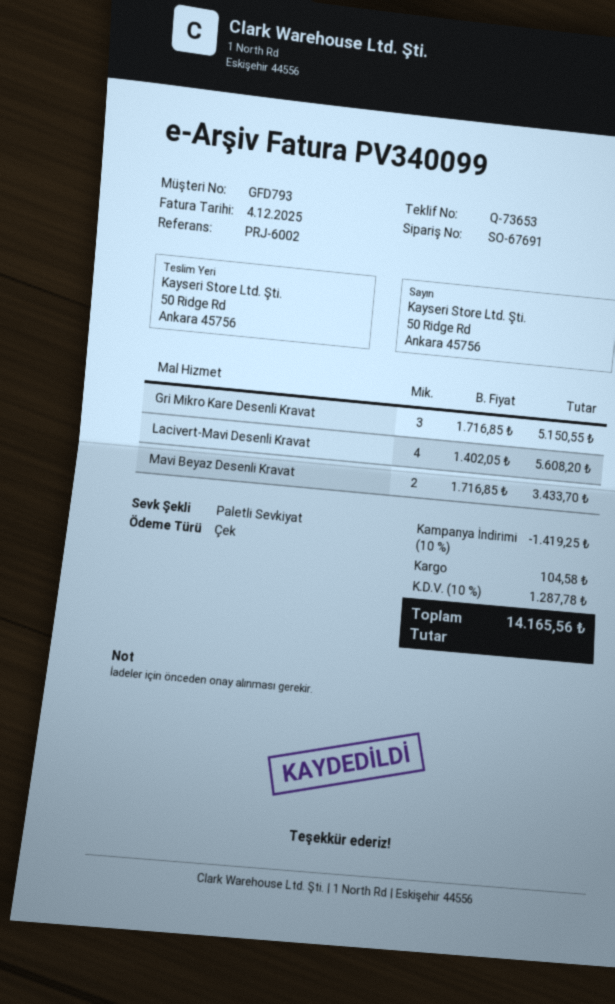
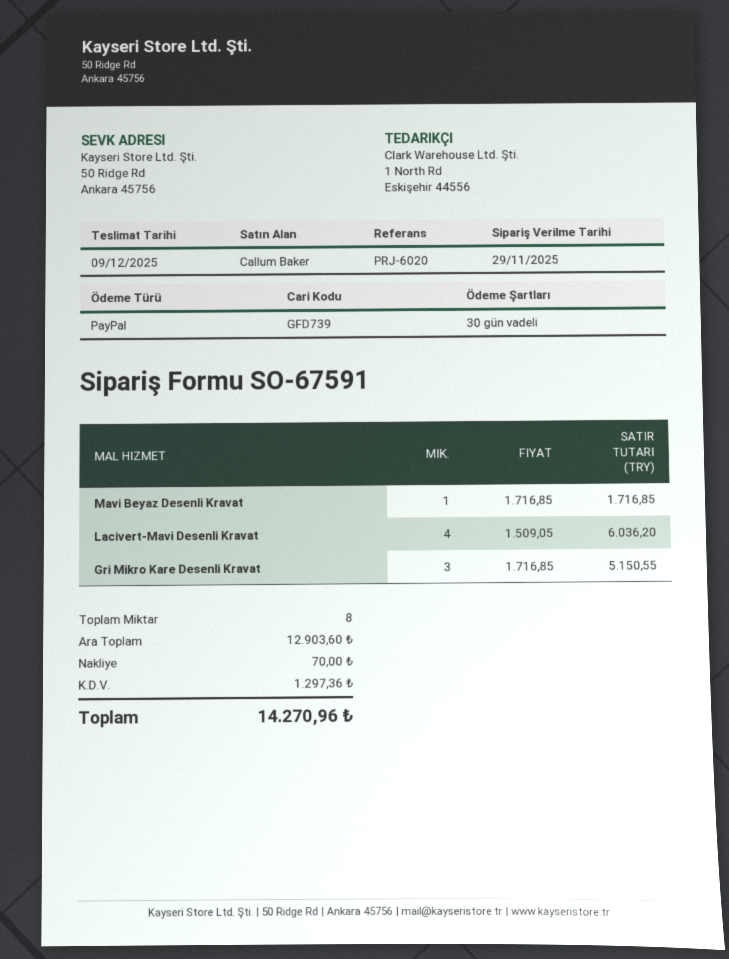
order number: SO-67691 -> SO-67591
customer number: GFD793 -> GFD739
reference: PRJ-6002 -> PRJ-6020
payment method: cheque -> PayPal
Lacivert-Mavi Desenli Kravat: 4 x 1402.05 = 5608.20 -> 4 x 1509.05 = 6036.20
Mavi Beyaz Desenli Kravat: 2 x 1716.85 = 3433.70 -> 1 x 1716.85 = 1716.85
discount: 10% = 1419.25 -> none
shipping: 104.58 -> 70.00
tax: 1287.78 -> 1297.36
total: 14165.56 -> 14270.96

